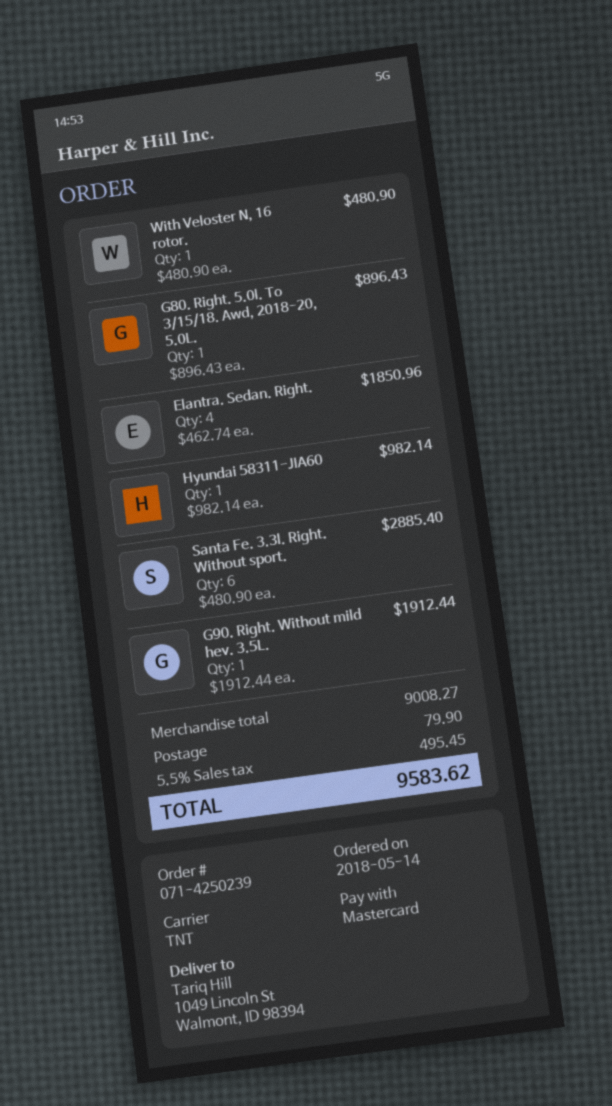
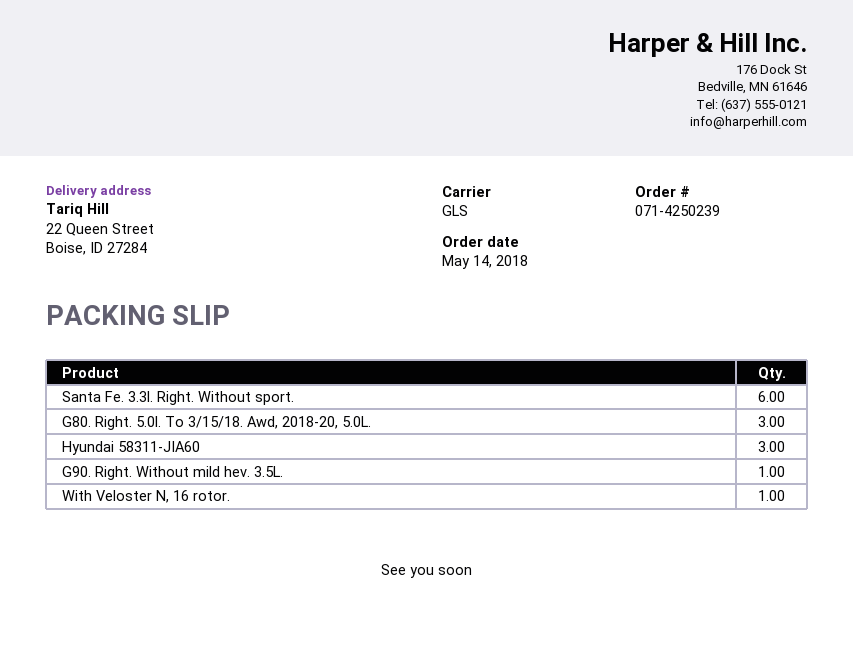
shipping method: TNT -> GLS
ship to: 1049 Lincoln St, Walmont, ID 98394 -> 22 Queen Street, Boise, ID 27284
G80. Right. 5.0l. To 3/15/18. Awd, 2018-20, 5.0L.: 1 -> 3
Elantra. Sedan. Right.: 4 -> none
Hyundai 58311-JIA60: 1 -> 3

